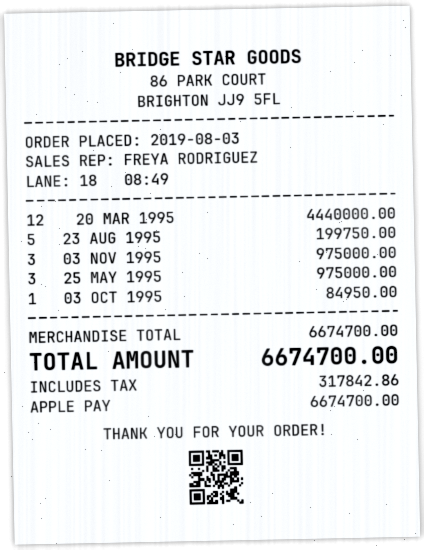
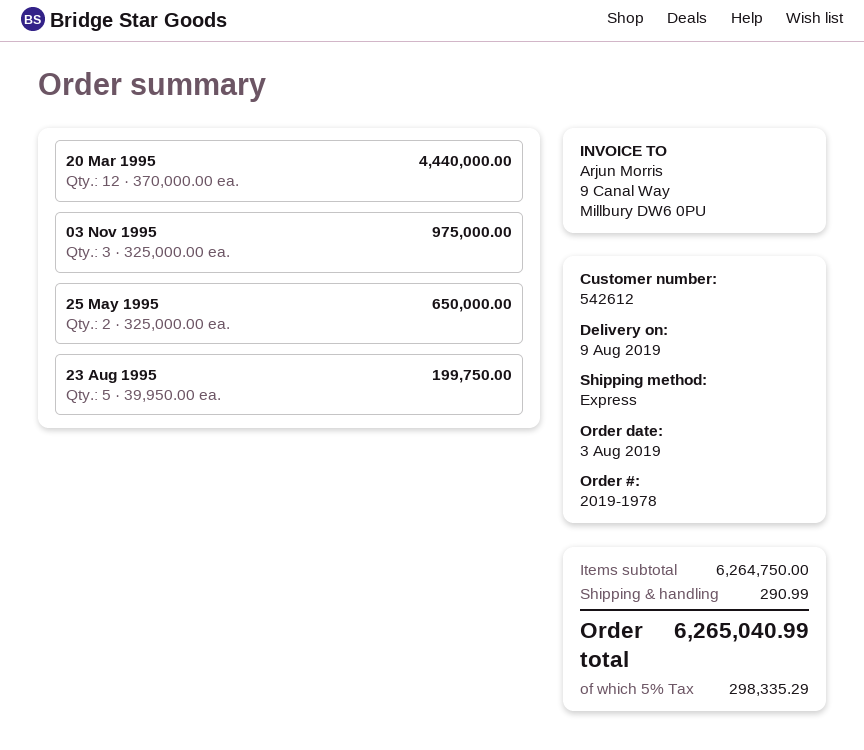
25 MAY 1995: 3 for 975000.00 -> 2 for 650000.00
03 OCT 1995: 1 for 84950.00 -> none
subtotal: 6674700.00 -> 6264750.00
shipping: none -> 290.99
tax: 317842.86 -> 298335.29
total: 6674700.00 -> 6265040.99

